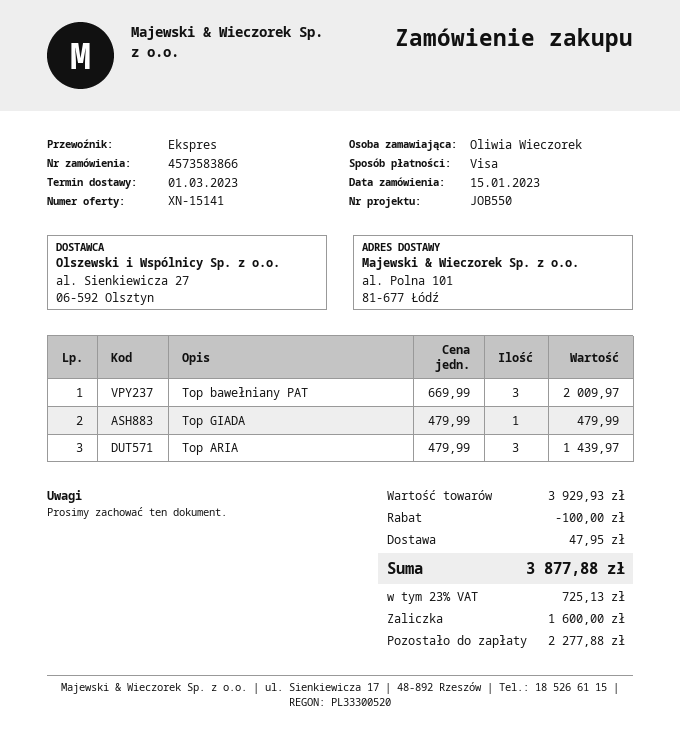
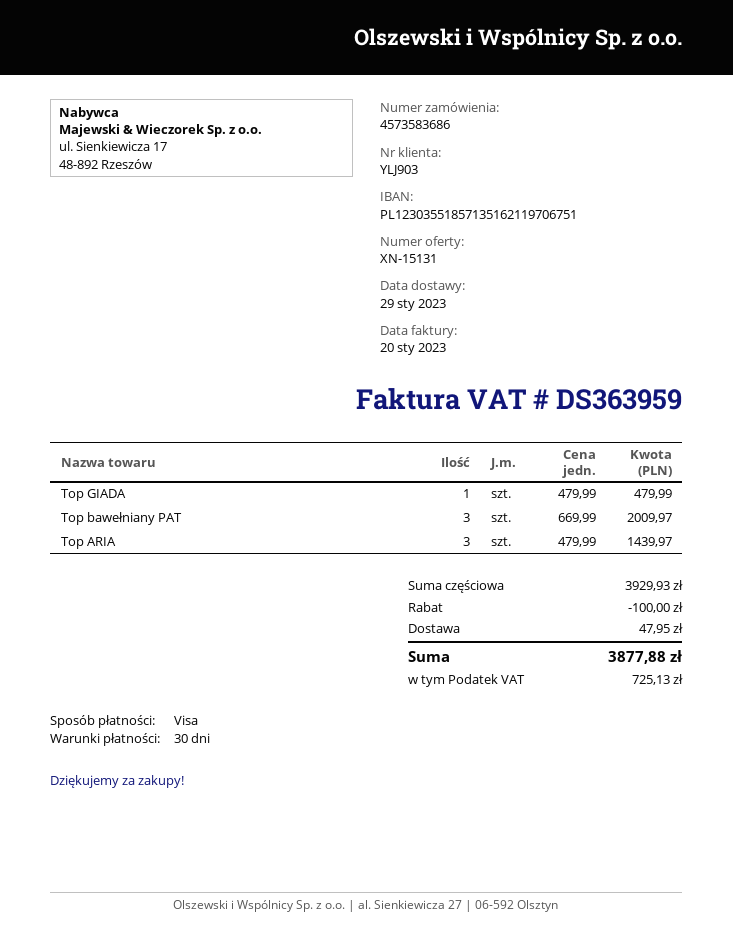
quote number: XN-15141 -> XN-15131
order number: 4573583866 -> 4573583686
delivery date: 2023-03-01 -> 2023-01-29

